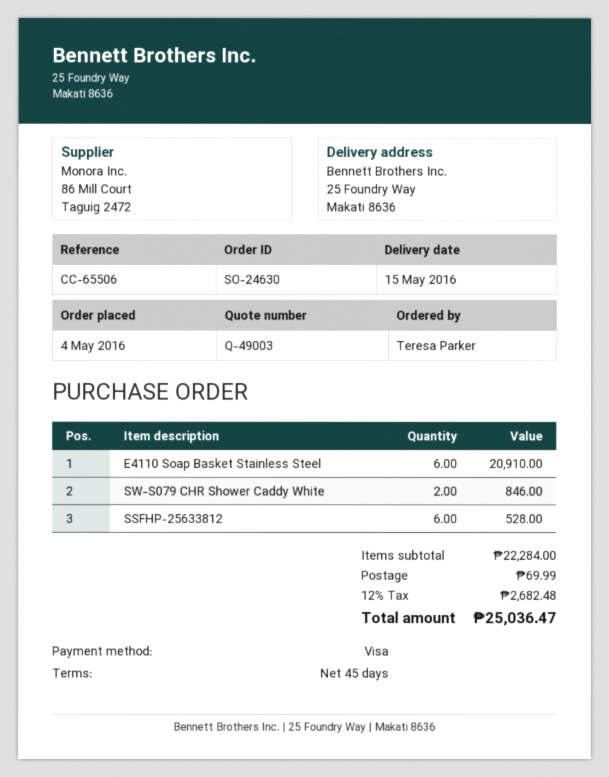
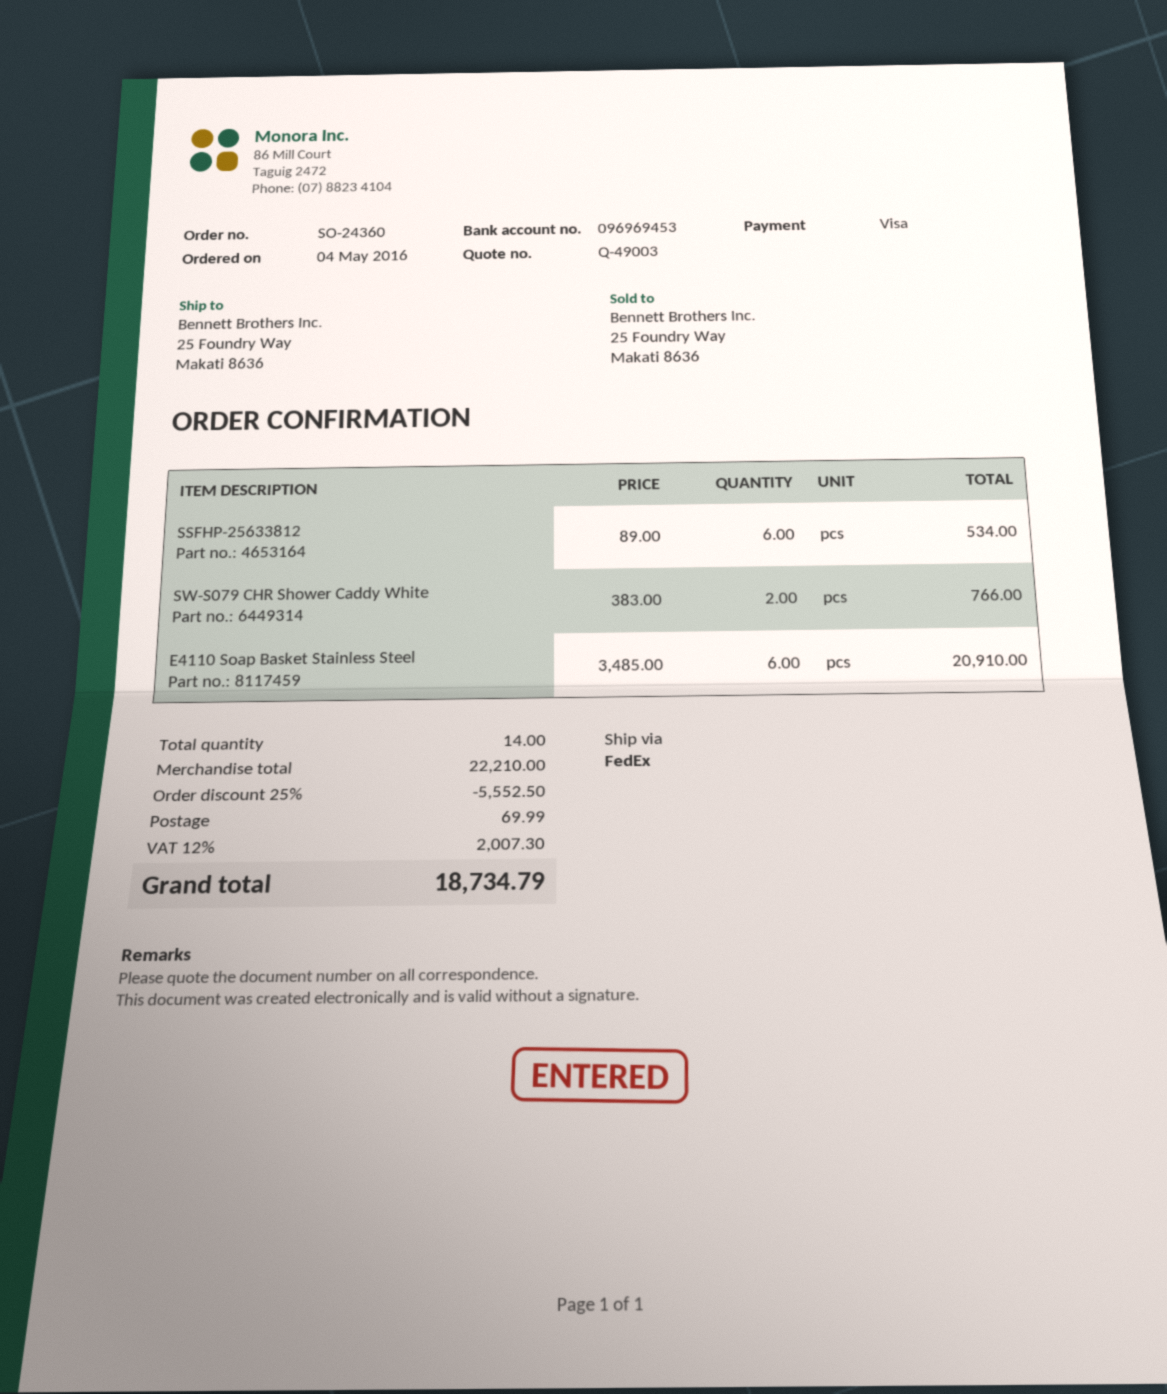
order number: SO-24630 -> SO-24360
SW-S079 CHR Shower Caddy White: 2 for 846.00 -> 2 for 766.00
SSFHP-25633812: 6 for 528.00 -> 6 for 534.00
subtotal: 22284.00 -> 22210.00
discount: none -> 25% = 5552.50
tax: 12% = 2682.48 -> 12% = 2007.30
total: 25036.47 -> 18734.79

